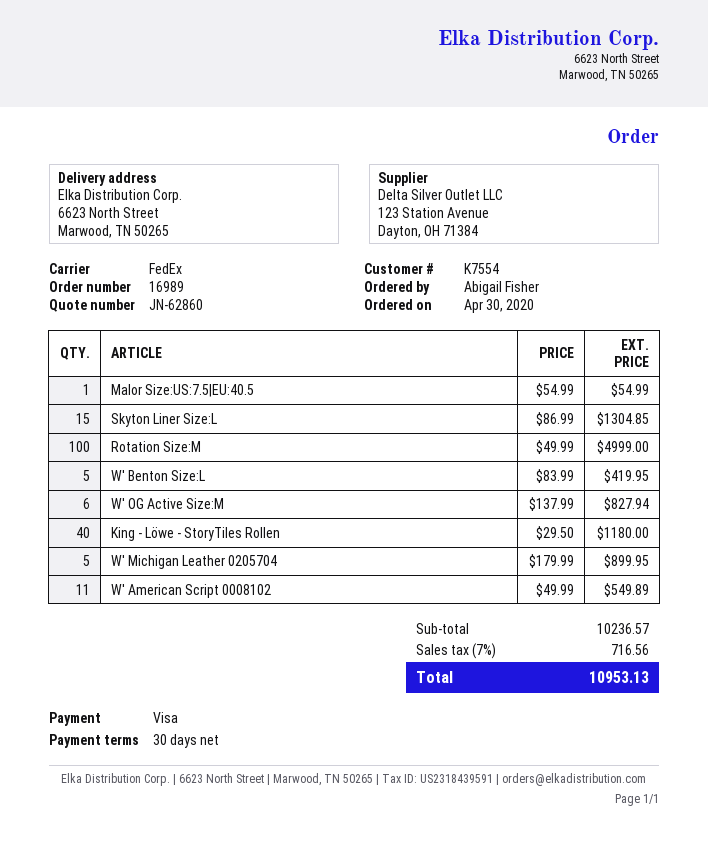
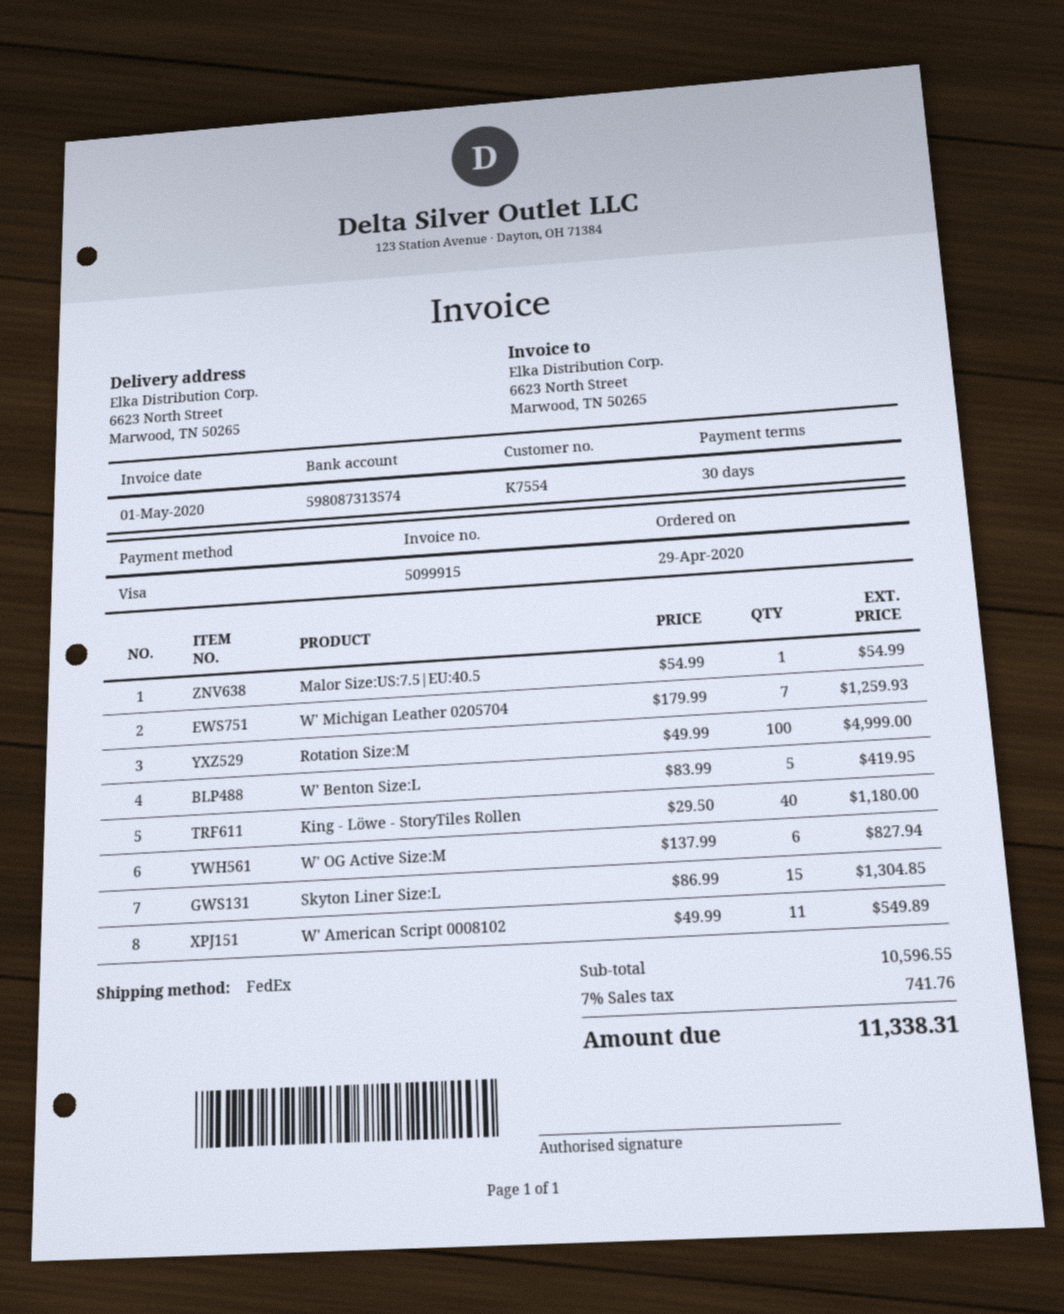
order date: 2020-04-30 -> 2020-04-29
W' Michigan Leather 0205704: 5 x 179.99 = 899.95 -> 7 x 179.99 = 1259.93
subtotal: 10236.57 -> 10596.55
tax: 7% = 716.56 -> 7% = 741.76
total: 10953.13 -> 11338.31

